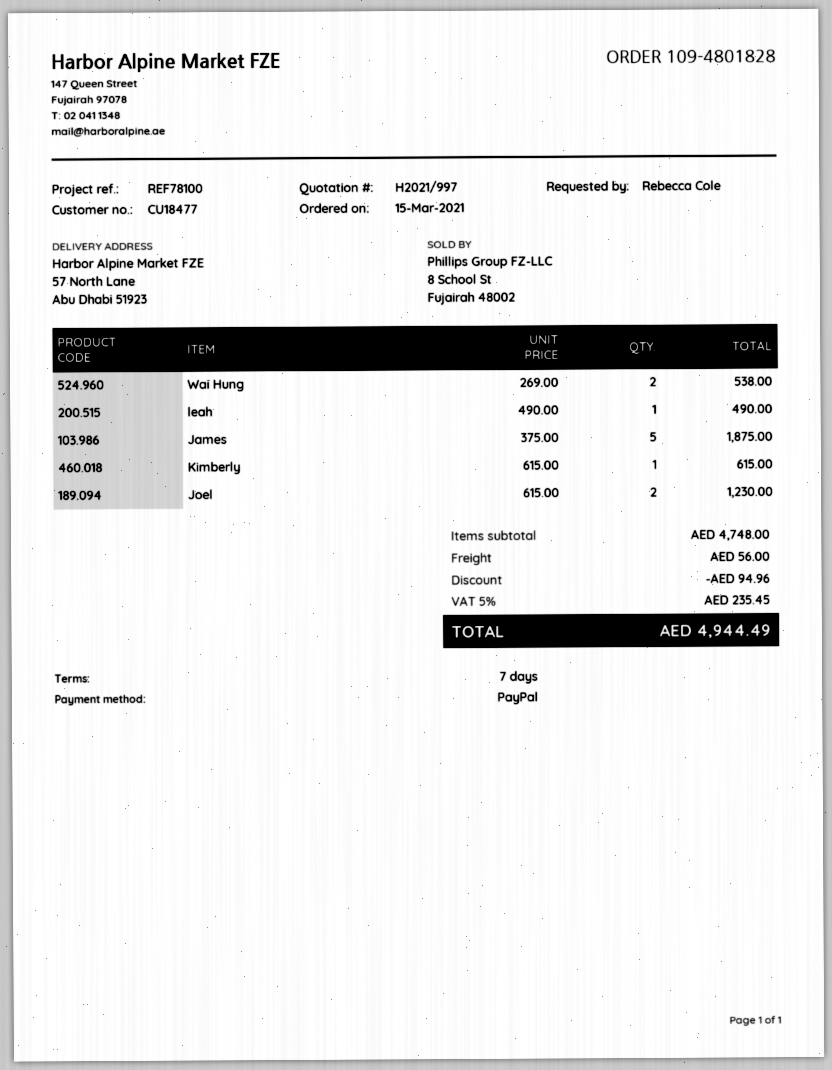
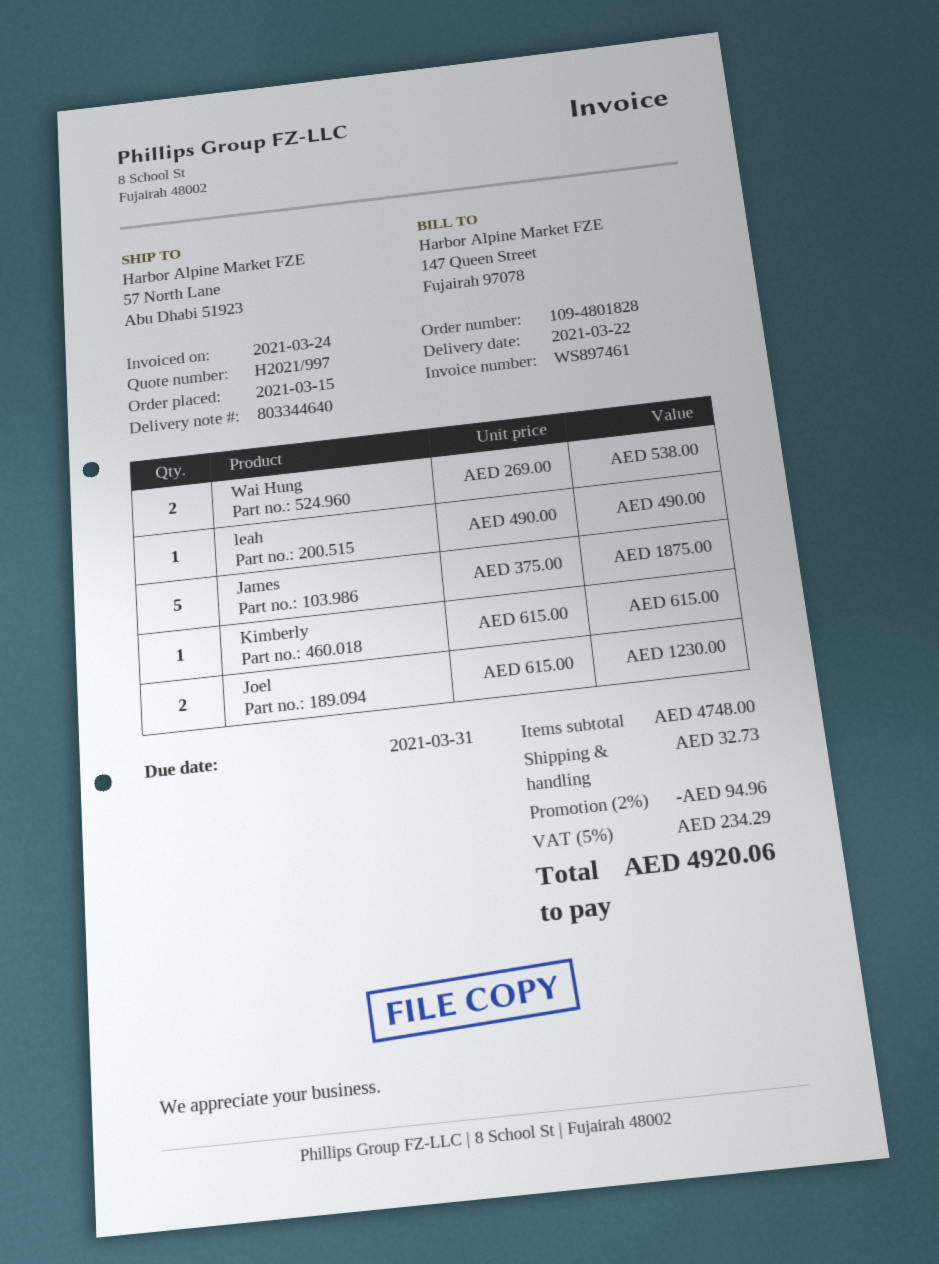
shipping: 56.00 -> 32.73
tax: 5% = 235.45 -> 5% = 234.29
total: 4944.49 -> 4920.06

